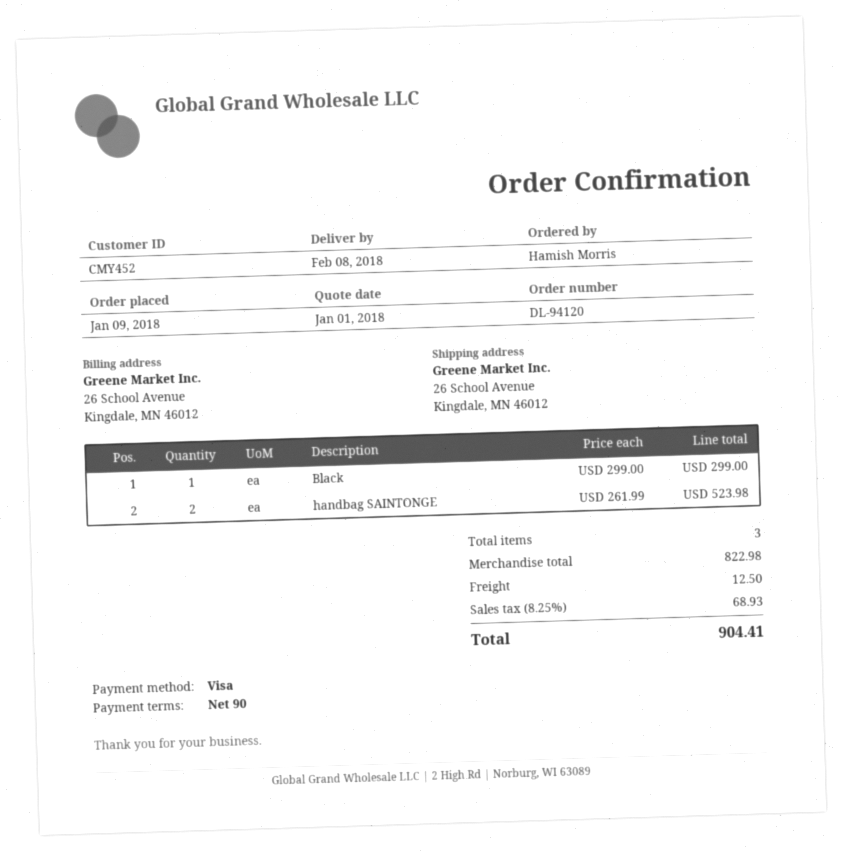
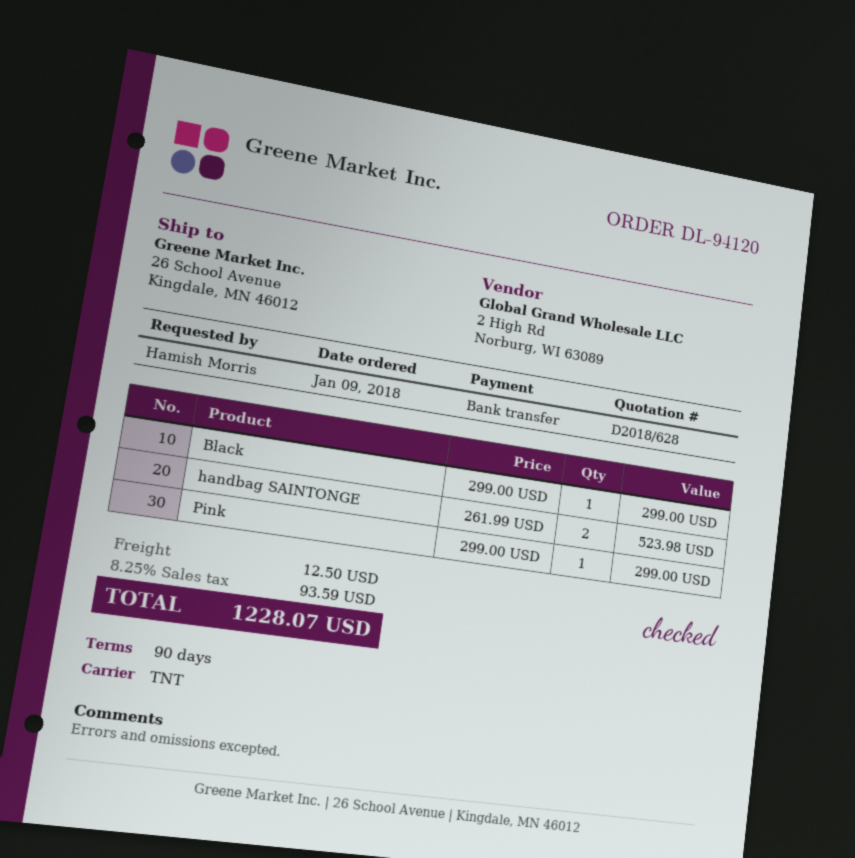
payment method: Visa -> bank transfer
Pink: none -> 1 x 299.00 = 299.00
tax: 8.25% = 68.93 -> 8.25% = 93.59
total: 904.41 -> 1228.07

